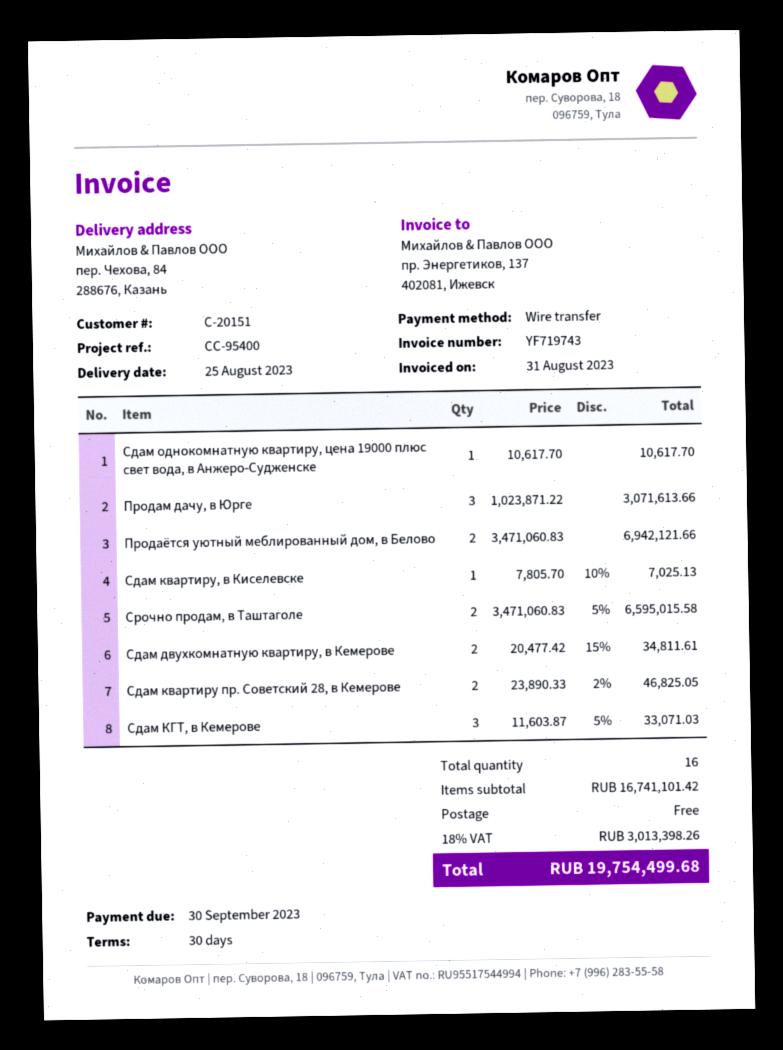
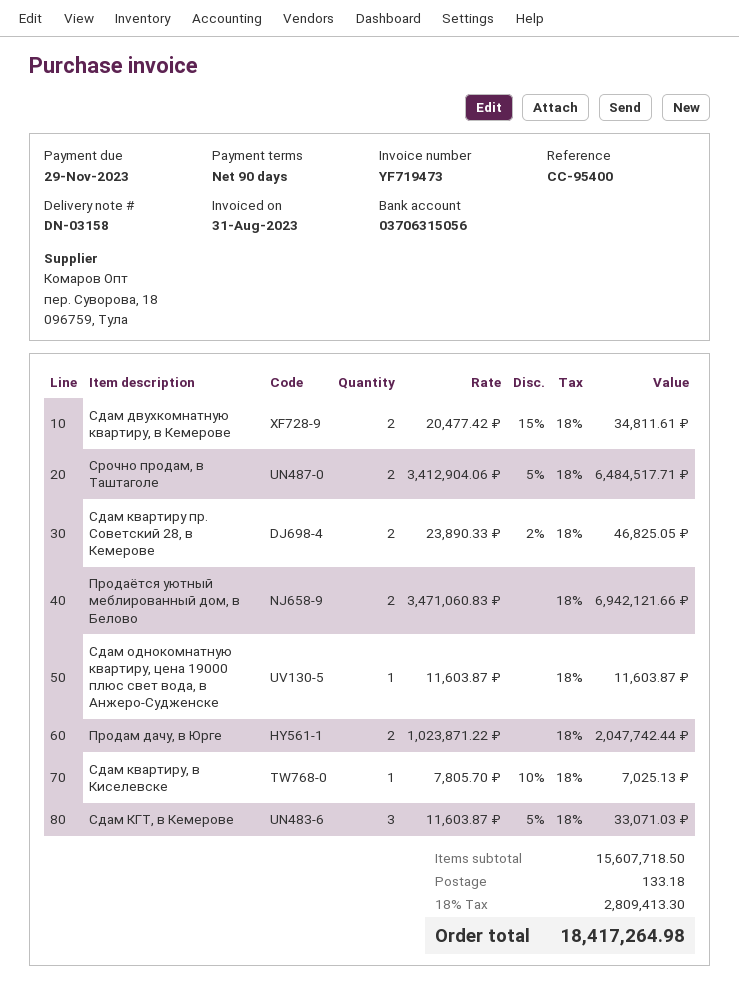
invoice number: YF719743 -> YF719473
payment terms: 30 days -> 90 days
due date: 2023-09-30 -> 2023-11-29
Сдам однокомнатную квартиру, цена 19000 плюс свет вода, в Анжеро-Судженске: 1 x 10617.70 = 10617.70 -> 1 x 11603.87 = 11603.87
Продам дачу, в Юрге: 3 x 1023871.22 = 3071613.66 -> 2 x 1023871.22 = 2047742.44
Срочно продам, в Таштаголе: 2 x 3471060.83 - 5% = 6595015.58 -> 2 x 3412904.06 - 5% = 6484517.71
subtotal: 16741101.42 -> 15607718.50
shipping: 0.00 -> 133.18
tax: 18% = 3013398.26 -> 18% = 2809413.30
total: 19754499.68 -> 18417264.98

